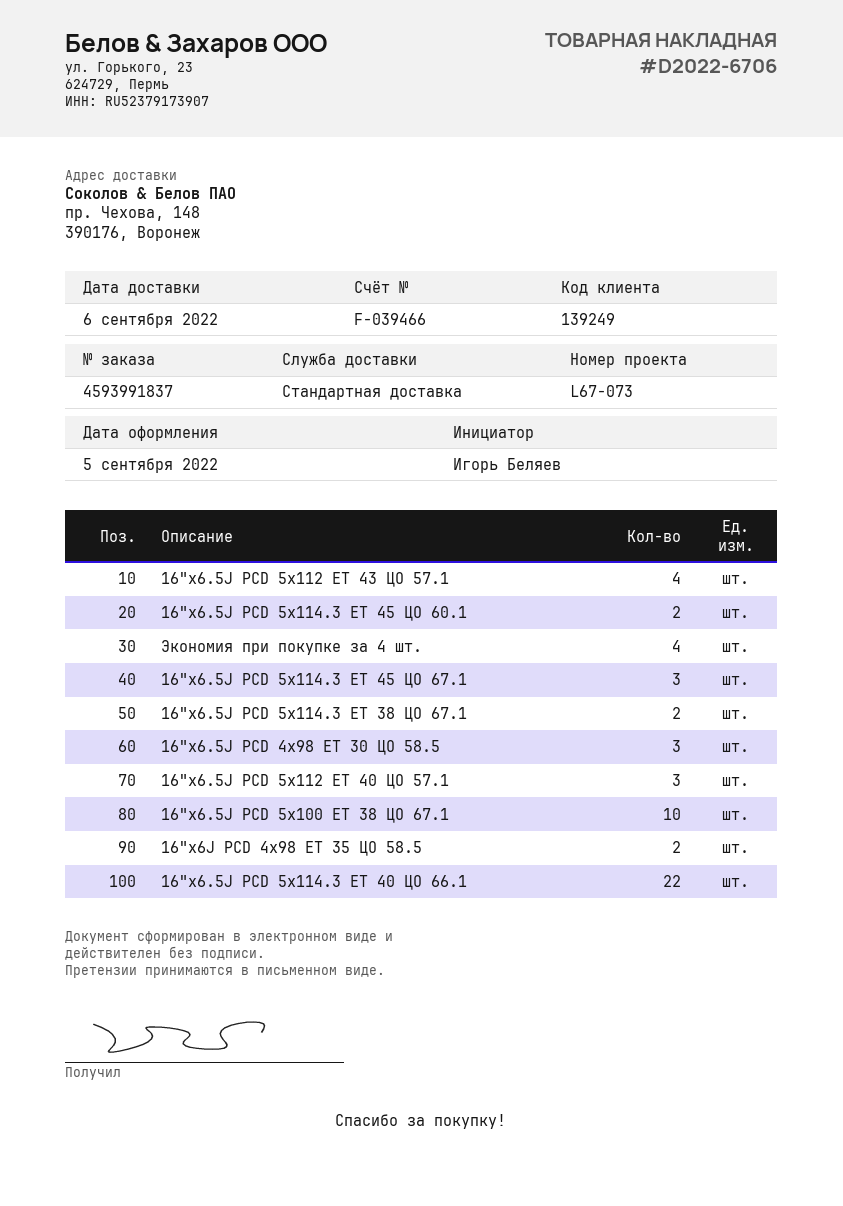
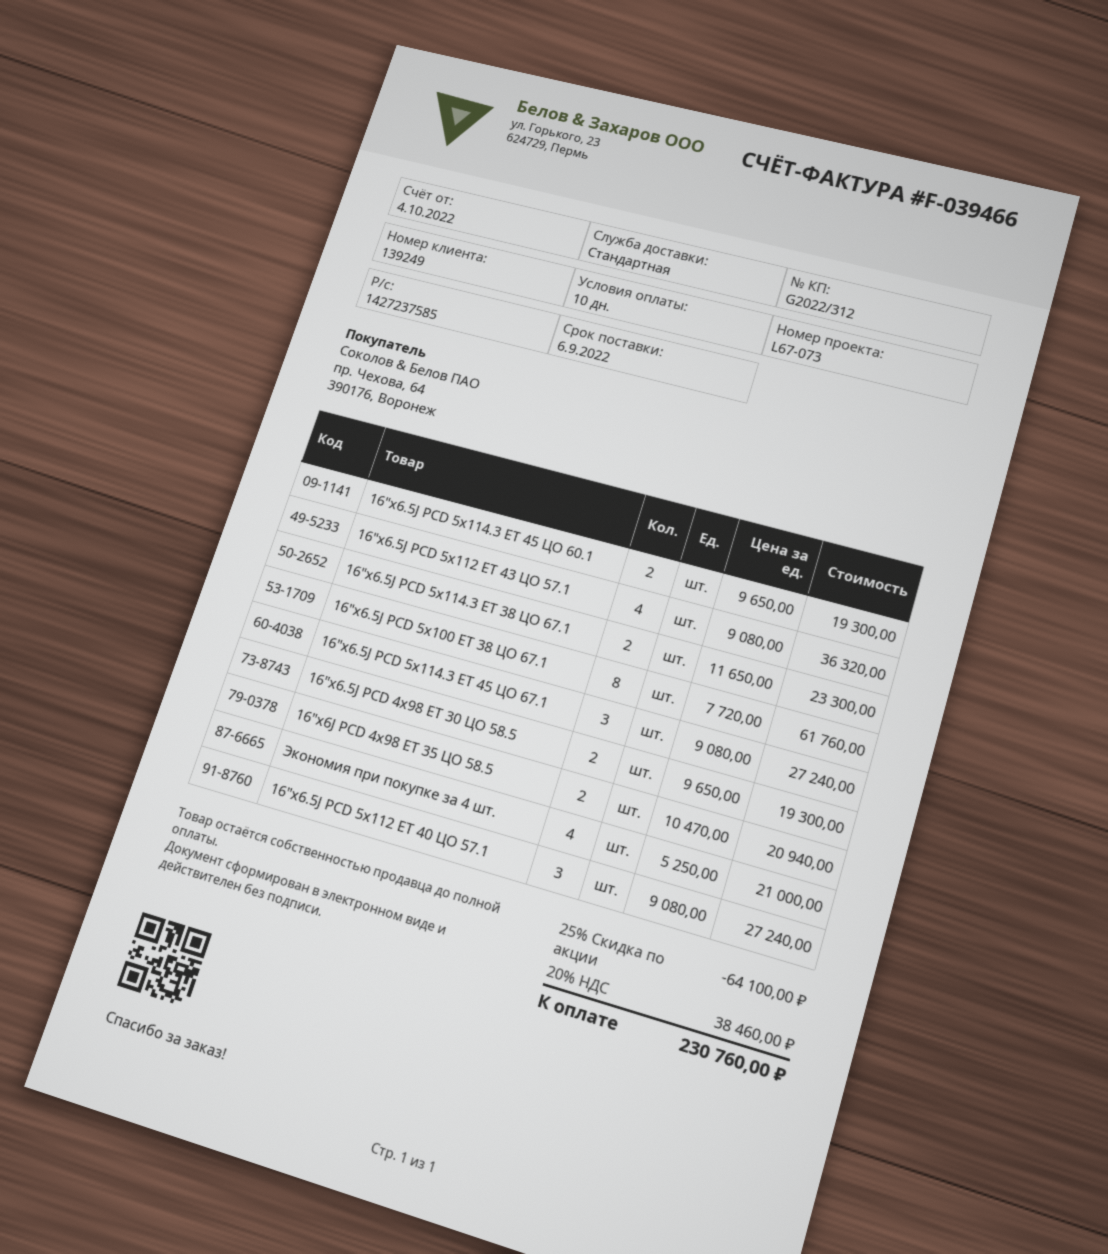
16"x6.5J PCD 4x98 ЕТ 30 ЦО 58.5: 3 -> 2
16"x6.5J PCD 5x100 ЕТ 38 ЦО 67.1: 10 -> 8
16"x6.5J PCD 5x114.3 ЕТ 40 ЦО 66.1: 22 -> none

